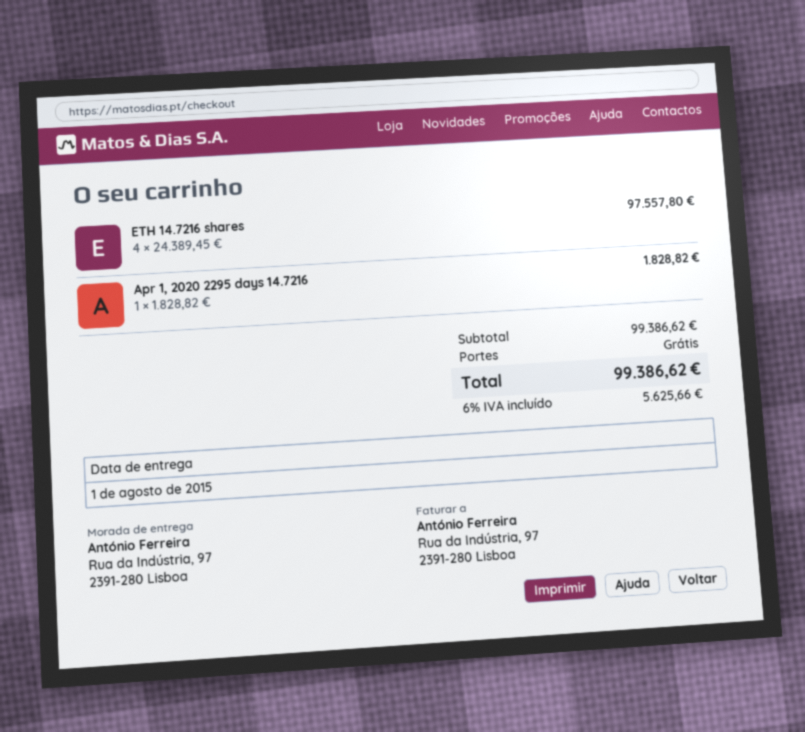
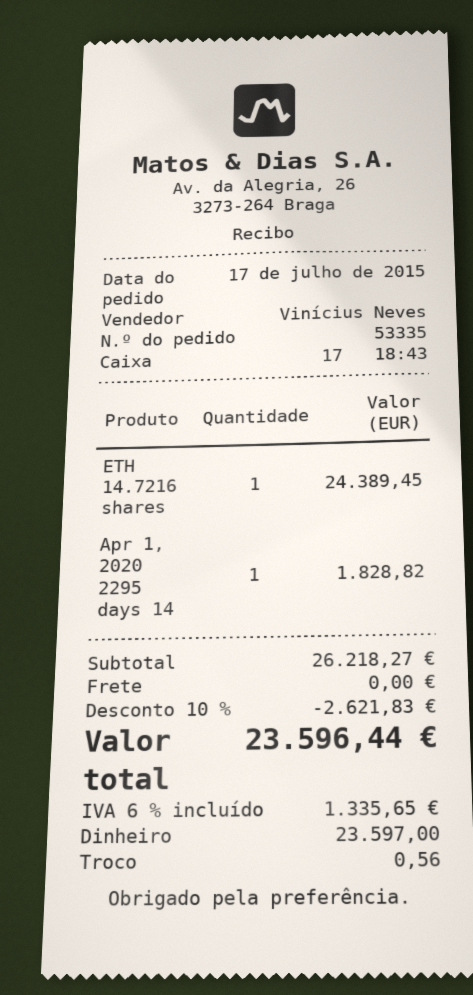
ETH 14.7216 shares: 4 for 97557.80 -> 1 for 24389.45
subtotal: 99386.62 -> 26218.27
discount: none -> 10% = 2621.83
tax: 6% = 5625.66 -> 6% = 1335.65
total: 99386.62 -> 23596.44

